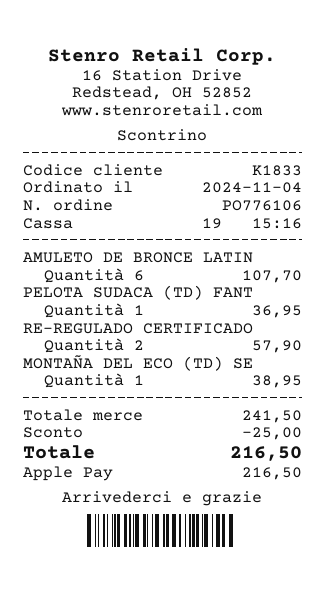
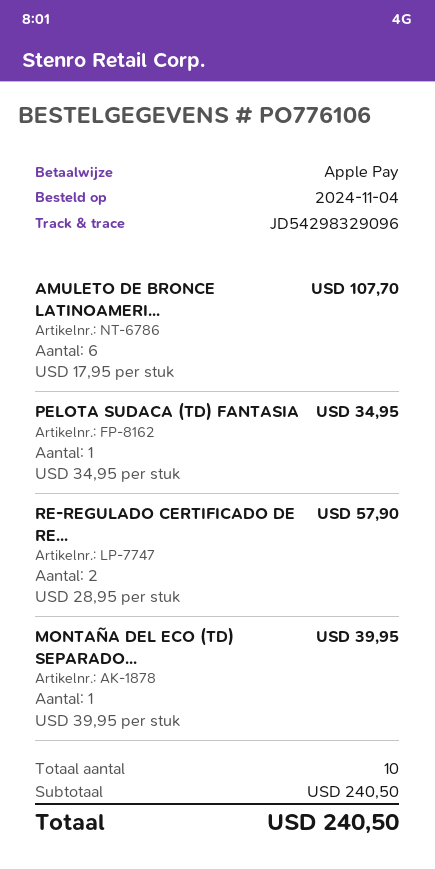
PELOTA SUDACA (TD) FANT: 1 for 36.95 -> 1 for 34.95
MONTAÑA DEL ECO (TD) SE: 1 for 38.95 -> 1 for 39.95
subtotal: 241.50 -> 240.50
discount: 25.00 -> none
total: 216.50 -> 240.50

